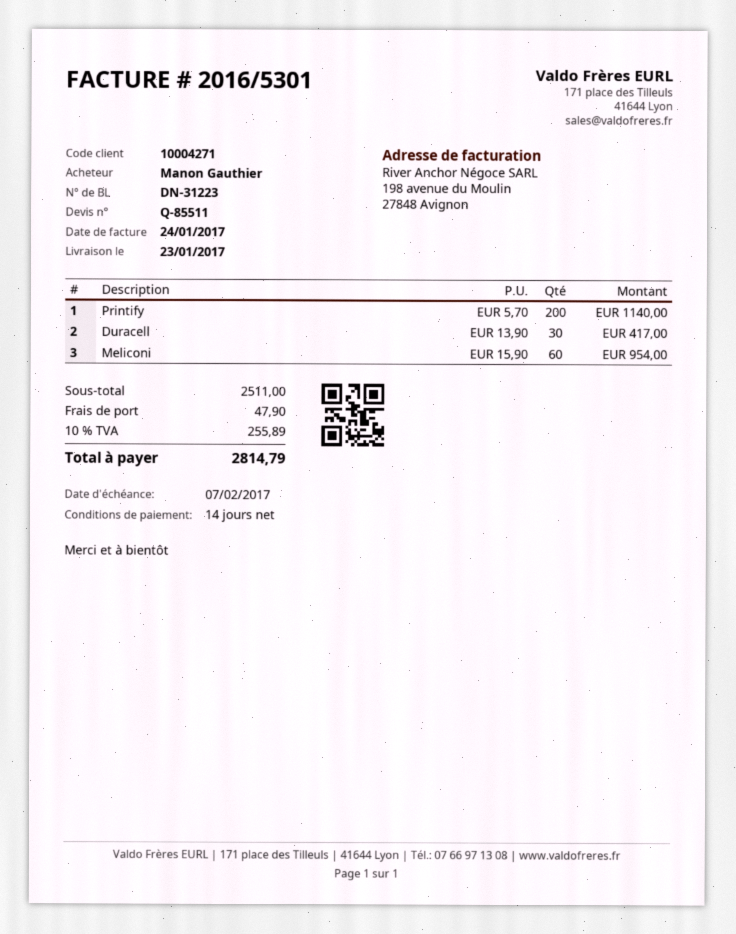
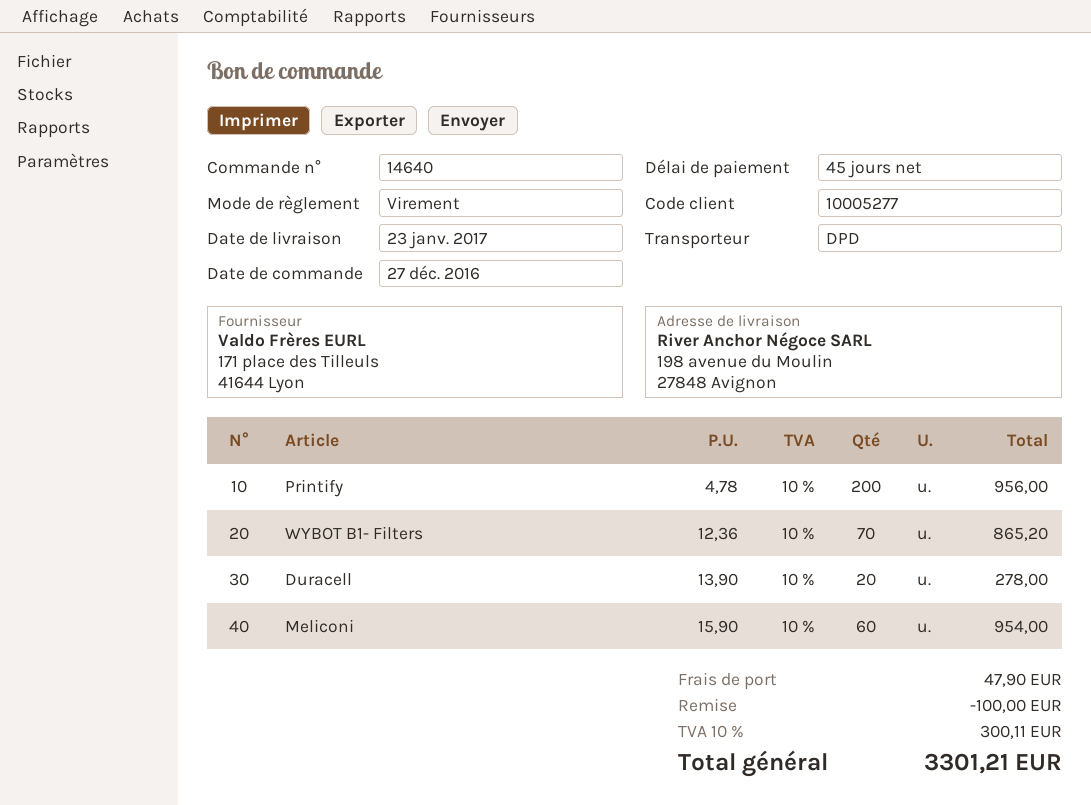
payment terms: 14 days -> 45 days
customer number: 10004271 -> 10005277
Printify: 200 x 5.70 = 1140.00 -> 200 x 4.78 = 956.00
Duracell: 30 x 13.90 = 417.00 -> 20 x 13.90 = 278.00
WYBOT B1- Filters: none -> 70 x 12.36 = 865.20
discount: none -> 100.00
tax: 10% = 255.89 -> 10% = 300.11
total: 2814.79 -> 3301.21

